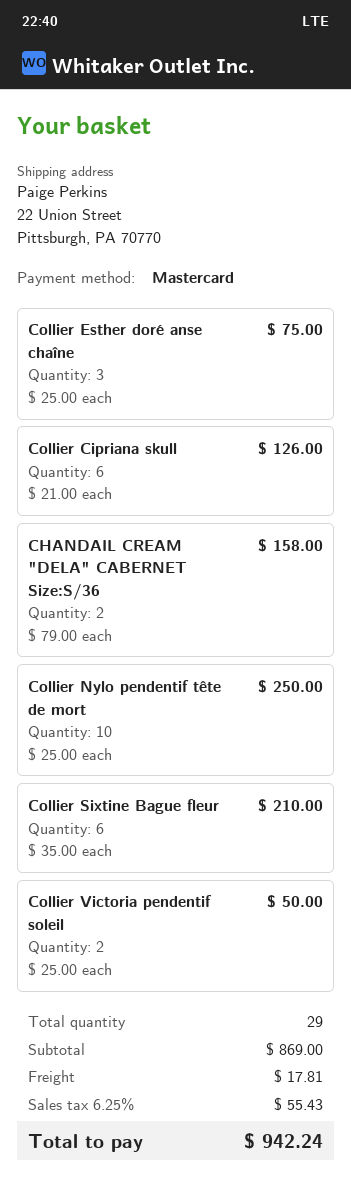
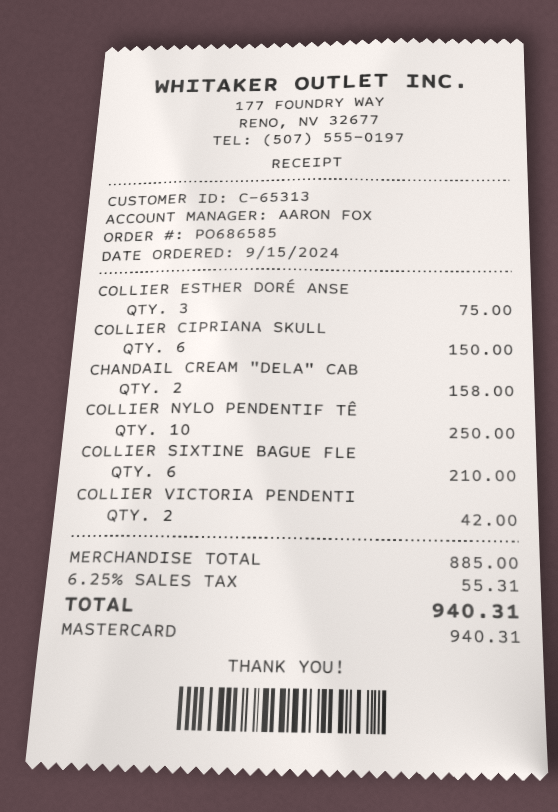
Collier Cipriana skull: 6 for 126.00 -> 6 for 150.00
Collier Victoria pendentif soleil: 2 for 50.00 -> 2 for 42.00
subtotal: 869.00 -> 885.00
shipping: 17.81 -> none
tax: 6.25% = 55.43 -> 6.25% = 55.31
total: 942.24 -> 940.31

